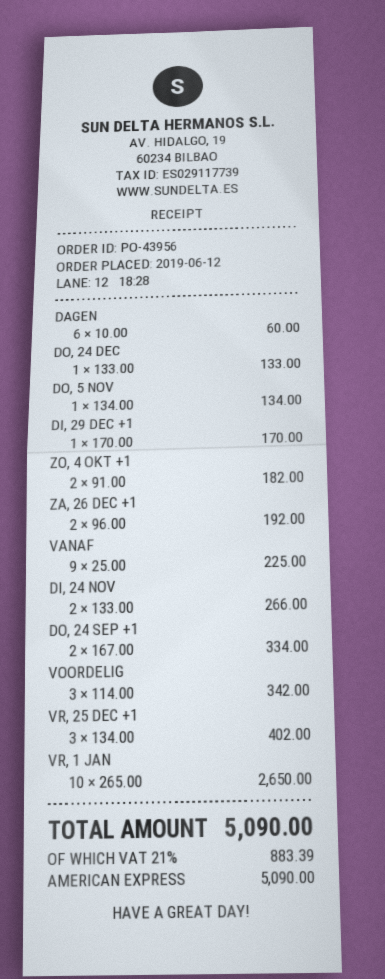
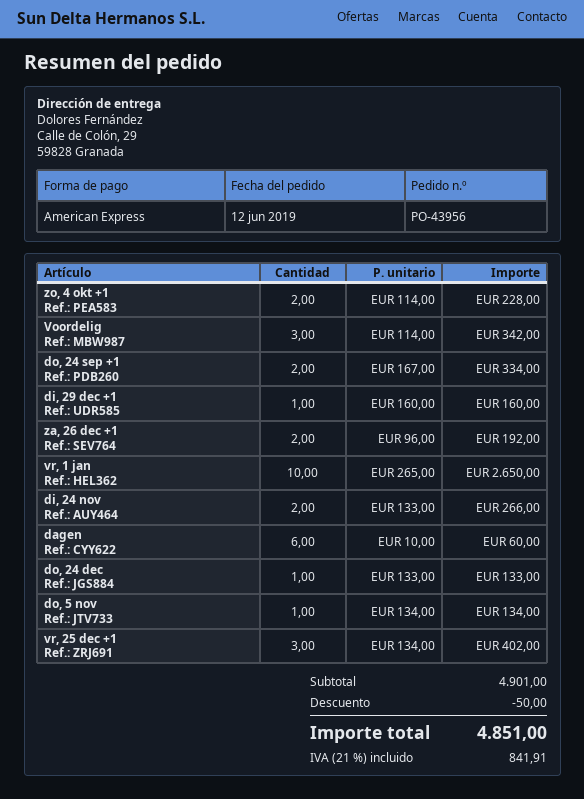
DI, 29 DEC +1: 1 x 170.00 = 170.00 -> 1 x 160.00 = 160.00
ZO, 4 OKT +1: 2 x 91.00 = 182.00 -> 2 x 114.00 = 228.00
VANAF: 9 x 25.00 = 225.00 -> none
discount: none -> 50.00
tax: 21% = 883.39 -> 21% = 841.91
total: 5090.00 -> 4851.00

